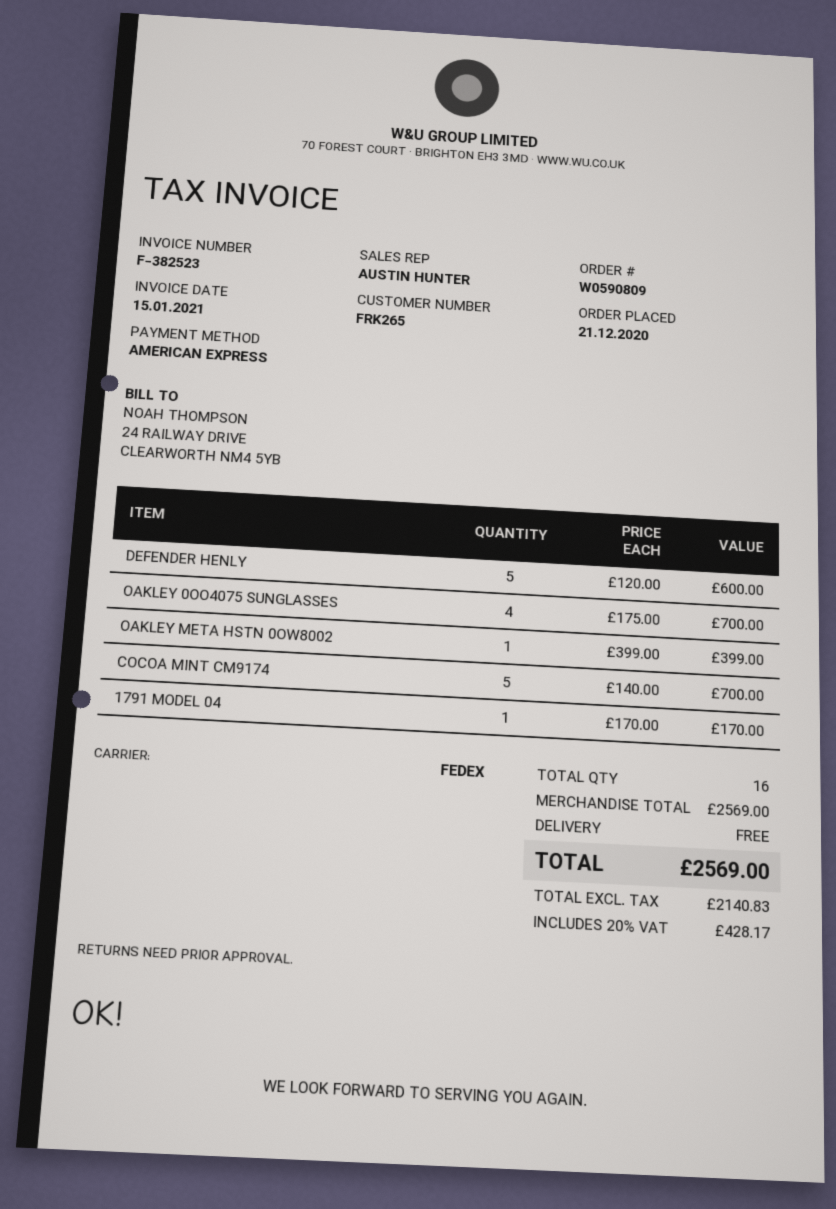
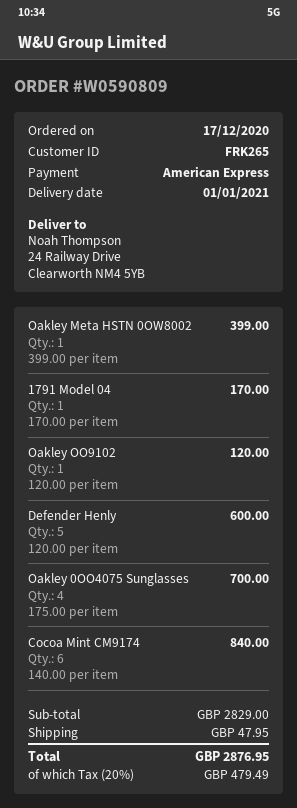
order date: 2020-12-21 -> 2020-12-17
COCOA MINT CM9174: 5 x 140.00 = 700.00 -> 6 x 140.00 = 840.00
Oakley OO9102: none -> 1 x 120.00 = 120.00
subtotal: 2569.00 -> 2829.00
shipping: 0.00 -> 47.95
tax: 20% = 428.17 -> 20% = 479.49
total: 2569.00 -> 2876.95

